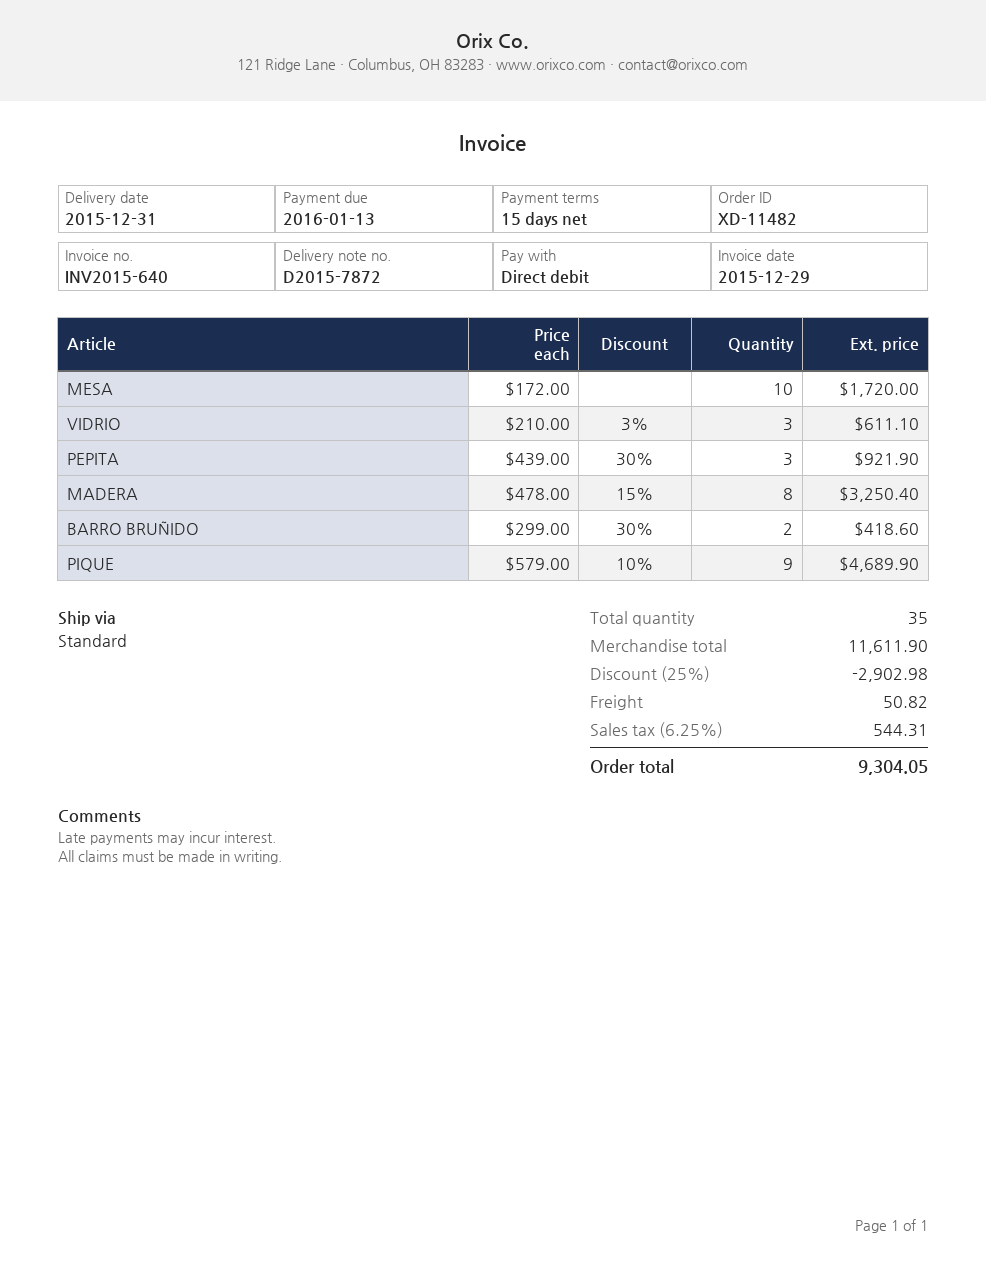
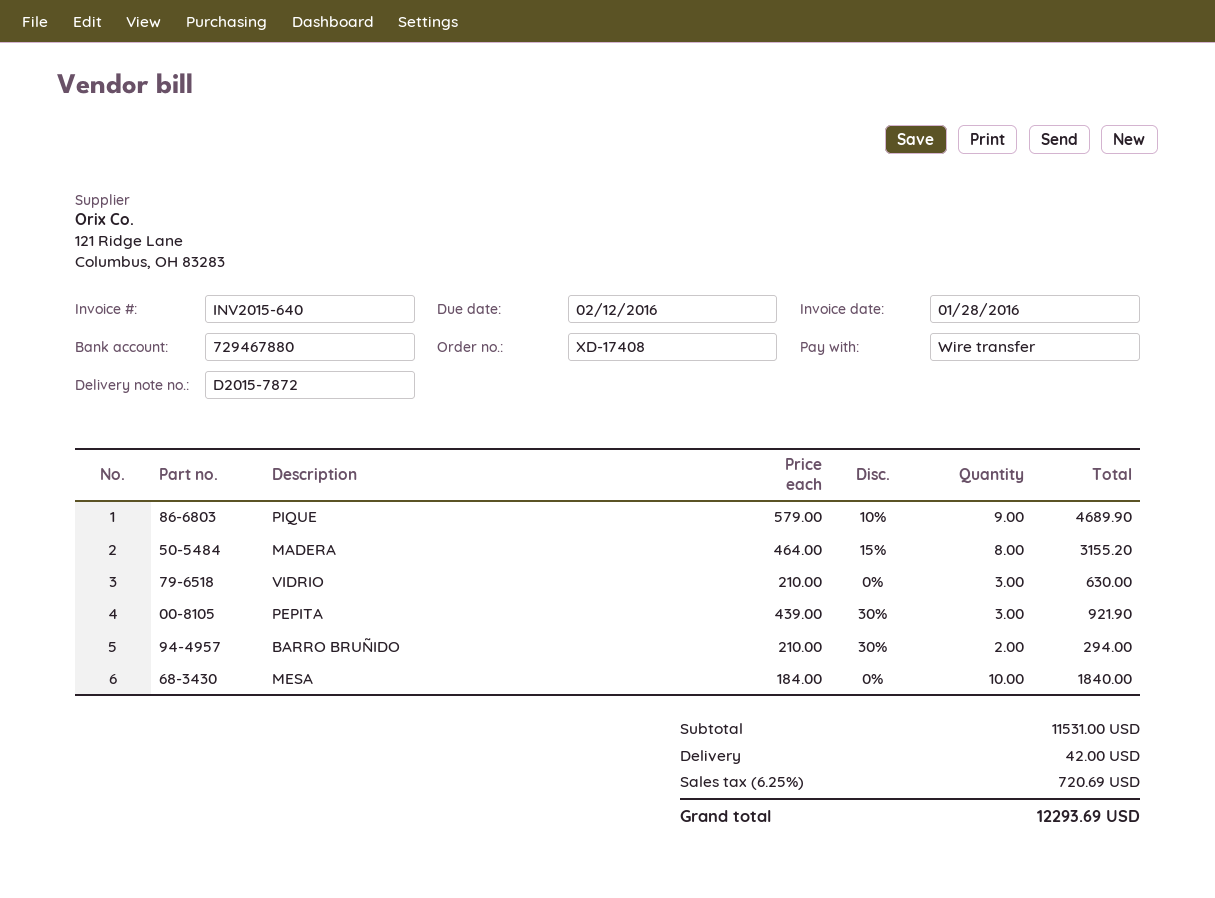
order number: XD-11482 -> XD-17408
invoice date: 2015-12-29 -> 2016-01-28
due date: 2016-01-13 -> 2016-02-12
payment method: direct debit -> bank transfer
MESA: 10 x 172.00 = 1720.00 -> 10 x 184.00 = 1840.00
VIDRIO: 3 x 210.00 - 3% = 611.10 -> 3 x 210.00 = 630.00
MADERA: 8 x 478.00 - 15% = 3250.40 -> 8 x 464.00 - 15% = 3155.20
BARRO BRUÑIDO: 2 x 299.00 - 30% = 418.60 -> 2 x 210.00 - 30% = 294.00
subtotal: 11611.90 -> 11531.00
discount: 25% = 2902.98 -> none
shipping: 50.82 -> 42.00
tax: 6.25% = 544.31 -> 6.25% = 720.69
total: 9304.05 -> 12293.69

